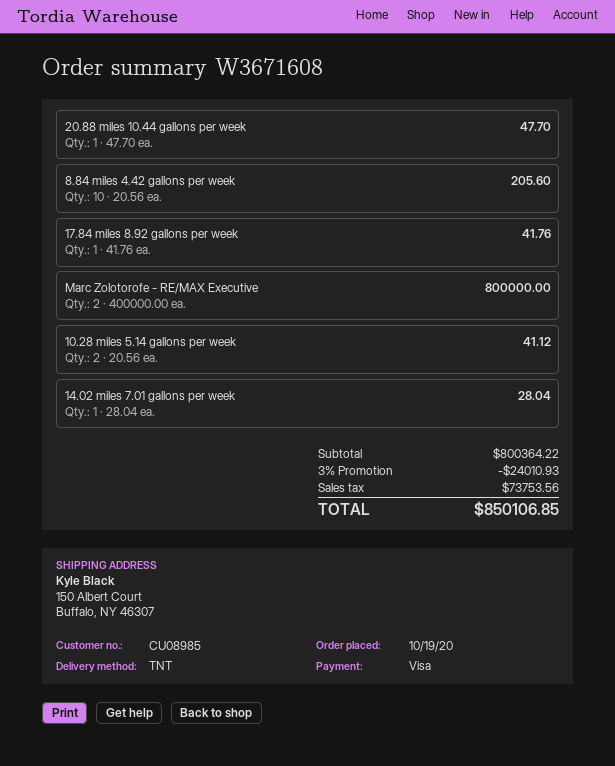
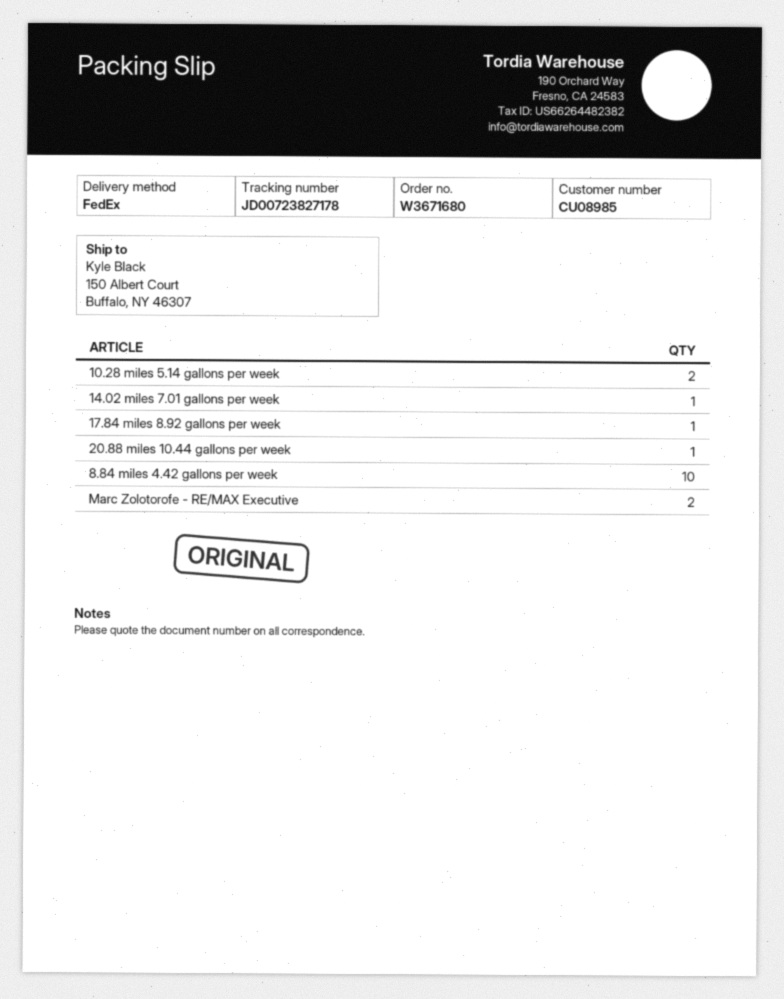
order number: W3671608 -> W3671680
shipping method: TNT -> FedEx

